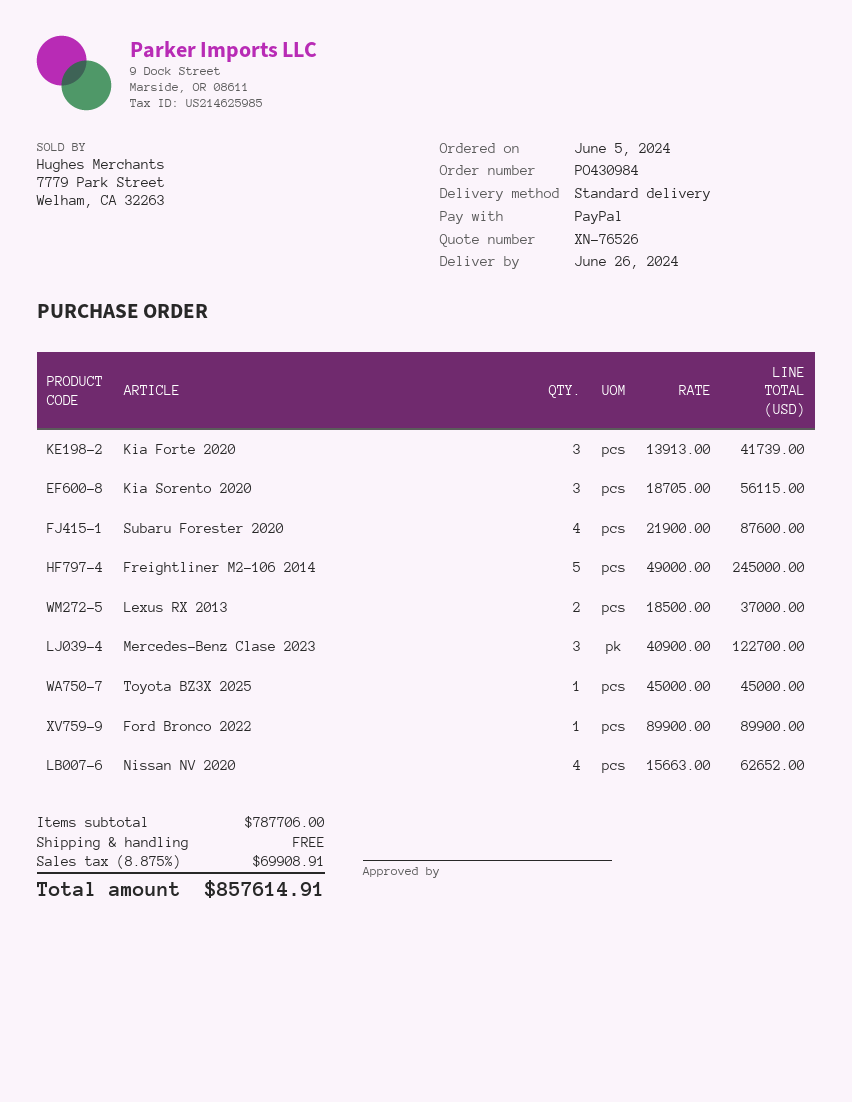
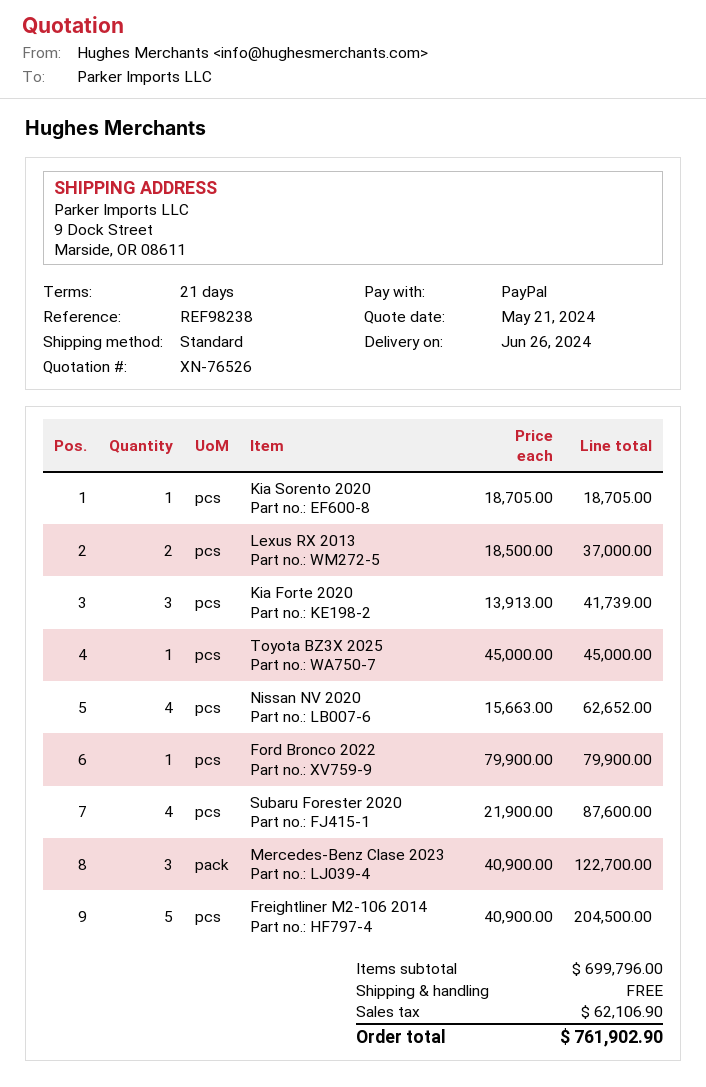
Kia Sorento 2020: 3 x 18705.00 = 56115.00 -> 1 x 18705.00 = 18705.00
Freightliner M2-106 2014: 5 x 49000.00 = 245000.00 -> 5 x 40900.00 = 204500.00
Ford Bronco 2022: 1 x 89900.00 = 89900.00 -> 1 x 79900.00 = 79900.00
subtotal: 787706.00 -> 699796.00
tax: 69908.91 -> 62106.90
total: 857614.91 -> 761902.90

